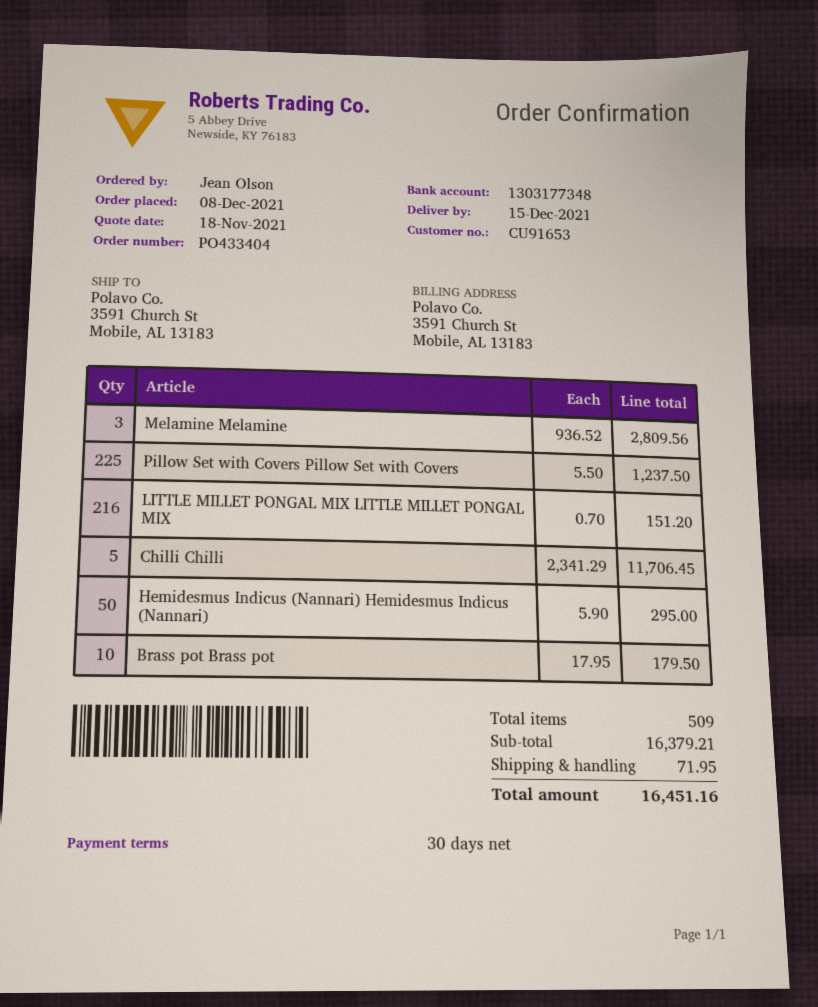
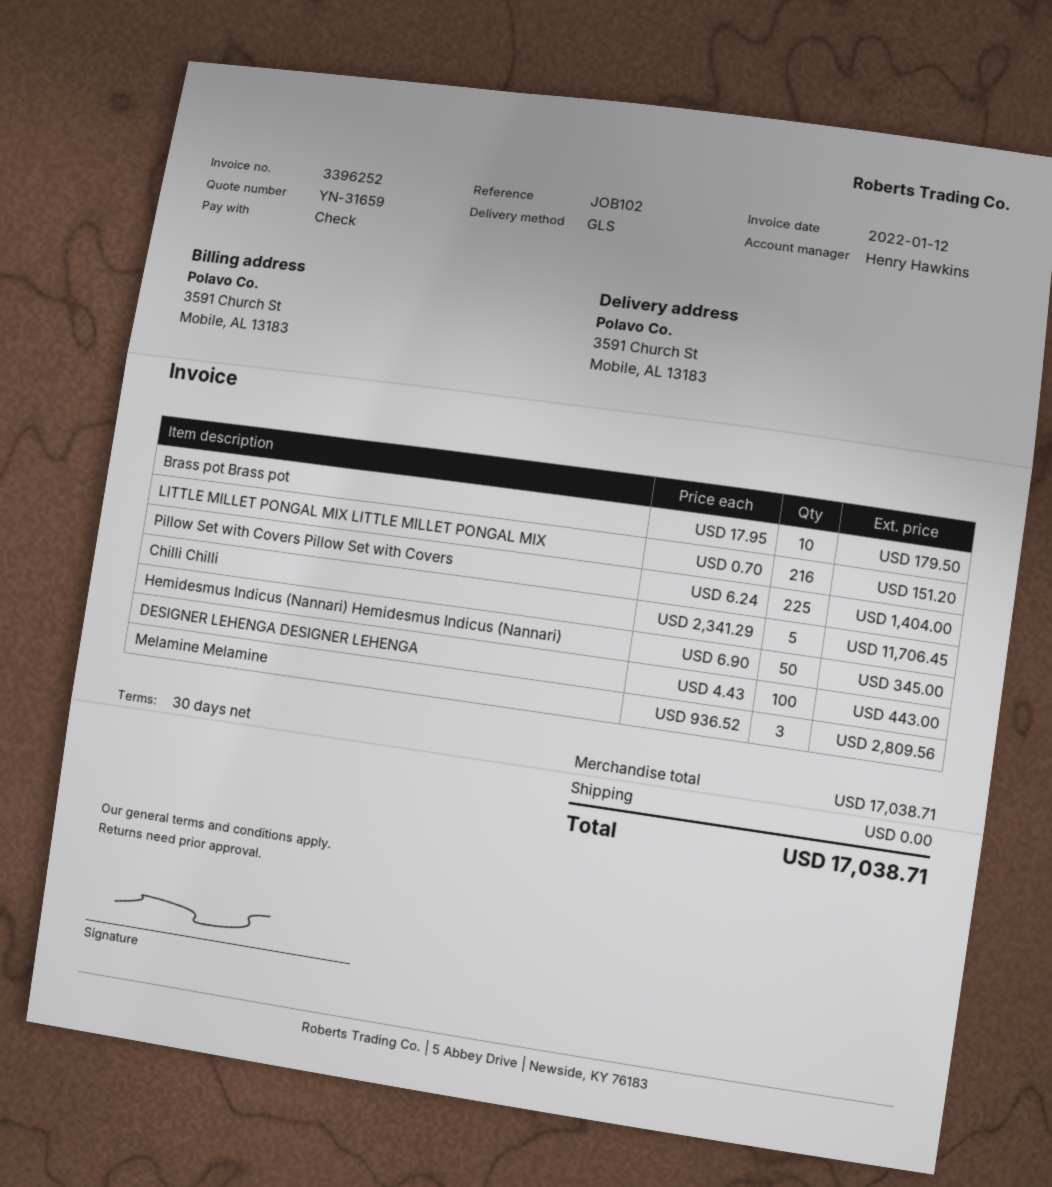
Pillow Set with Covers Pillow Set with Covers: 225 x 5.50 = 1237.50 -> 225 x 6.24 = 1404.00
Hemidesmus Indicus (Nannari) Hemidesmus Indicus (Nannari): 50 x 5.90 = 295.00 -> 50 x 6.90 = 345.00
DESIGNER LEHENGA DESIGNER LEHENGA: none -> 100 x 4.43 = 443.00
subtotal: 16379.21 -> 17038.71
shipping: 71.95 -> 0.00
total: 16451.16 -> 17038.71

